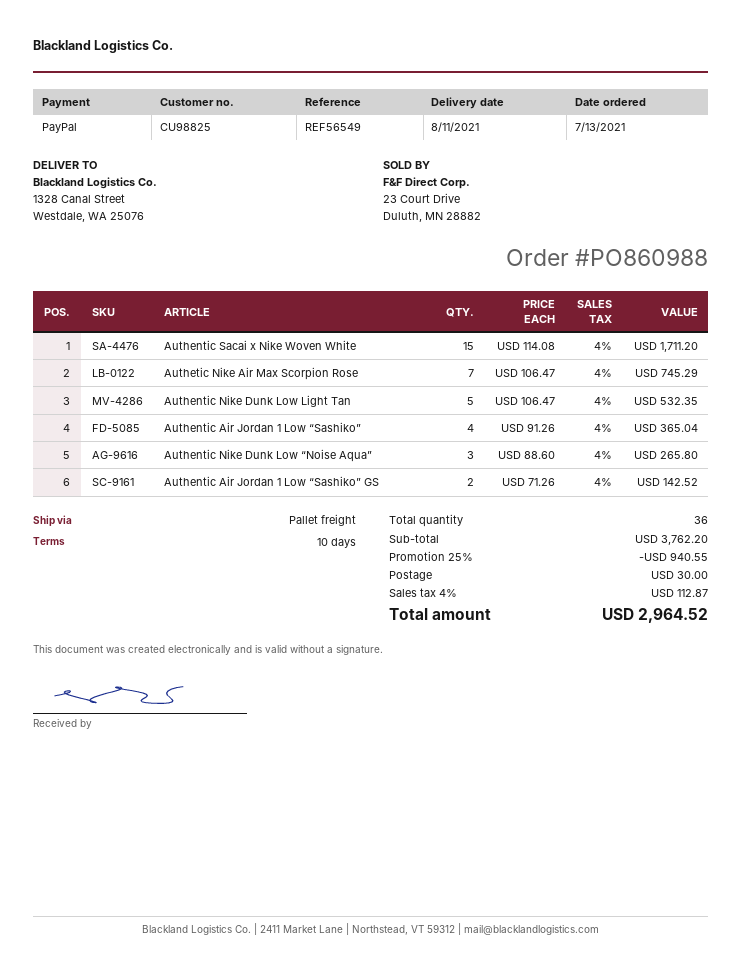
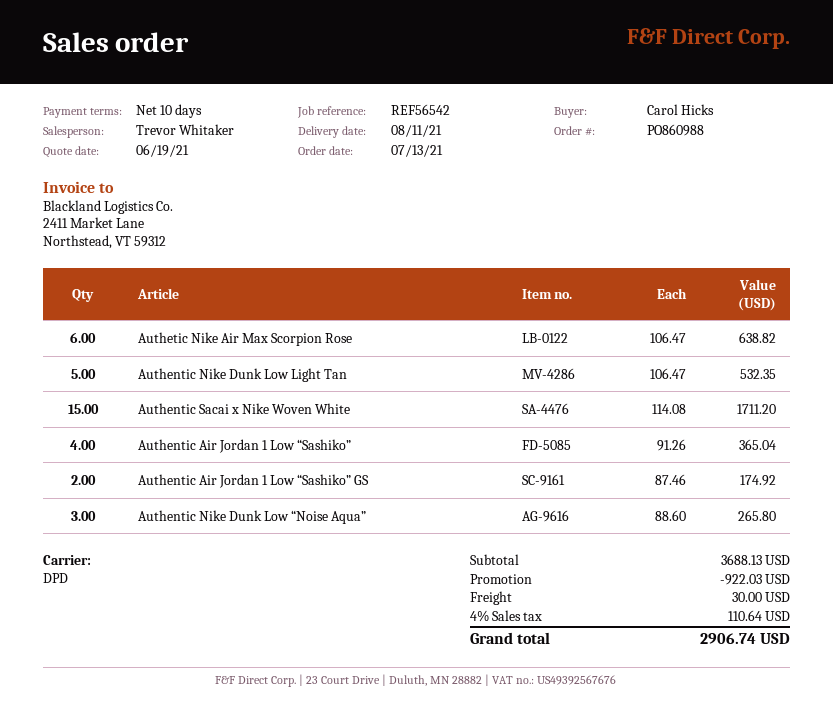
reference: REF56549 -> REF56542
shipping method: pallet freight -> DPD
Authetic Nike Air Max Scorpion Rose: 7 x 106.47 = 745.29 -> 6 x 106.47 = 638.82
Authentic Air Jordan 1 Low “Sashiko” GS: 2 x 71.26 = 142.52 -> 2 x 87.46 = 174.92
subtotal: 3762.20 -> 3688.13
discount: 940.55 -> 922.03
tax: 4% = 112.87 -> 4% = 110.64
total: 2964.52 -> 2906.74

